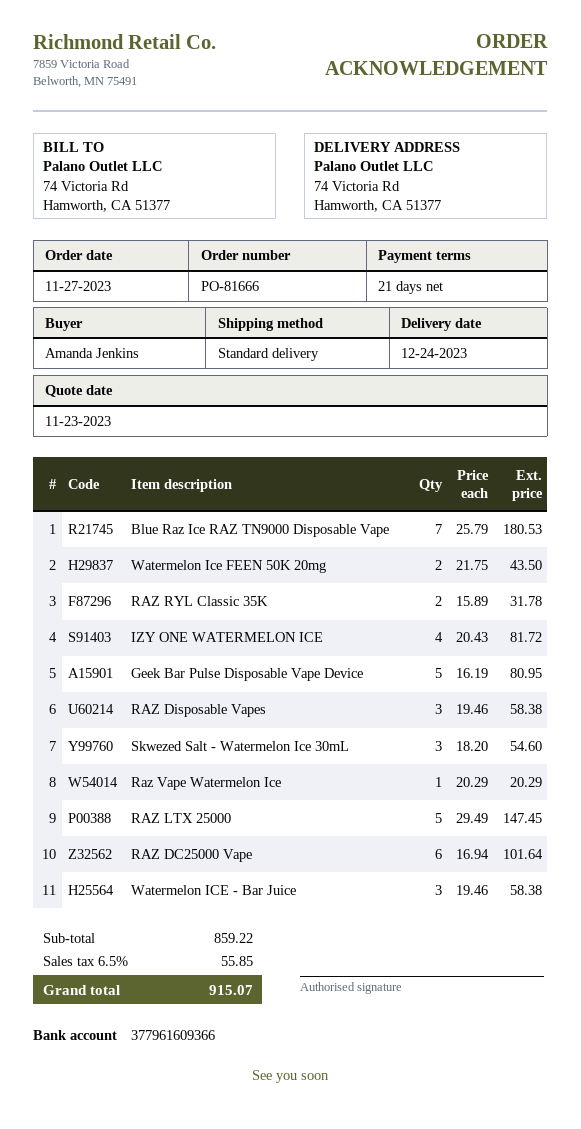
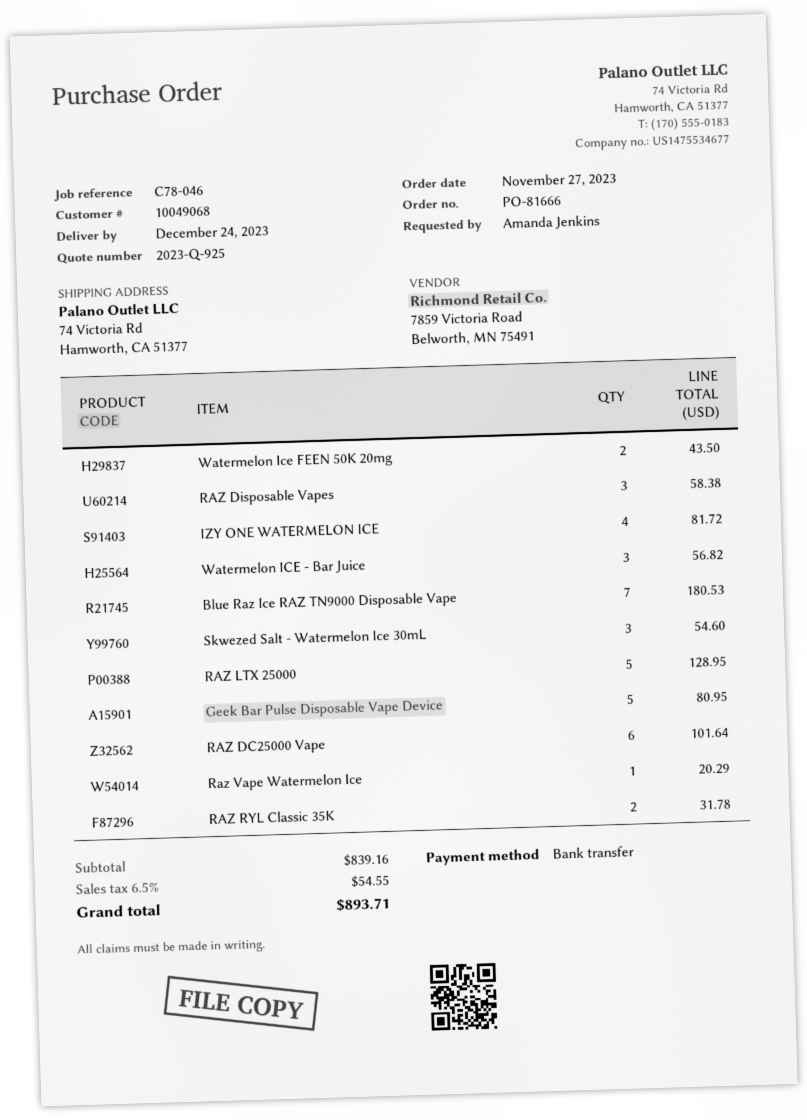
RAZ LTX 25000: 5 for 147.45 -> 5 for 128.95
Watermelon ICE - Bar Juice: 3 for 58.38 -> 3 for 56.82
subtotal: 859.22 -> 839.16
tax: 6.5% = 55.85 -> 6.5% = 54.55
total: 915.07 -> 893.71

